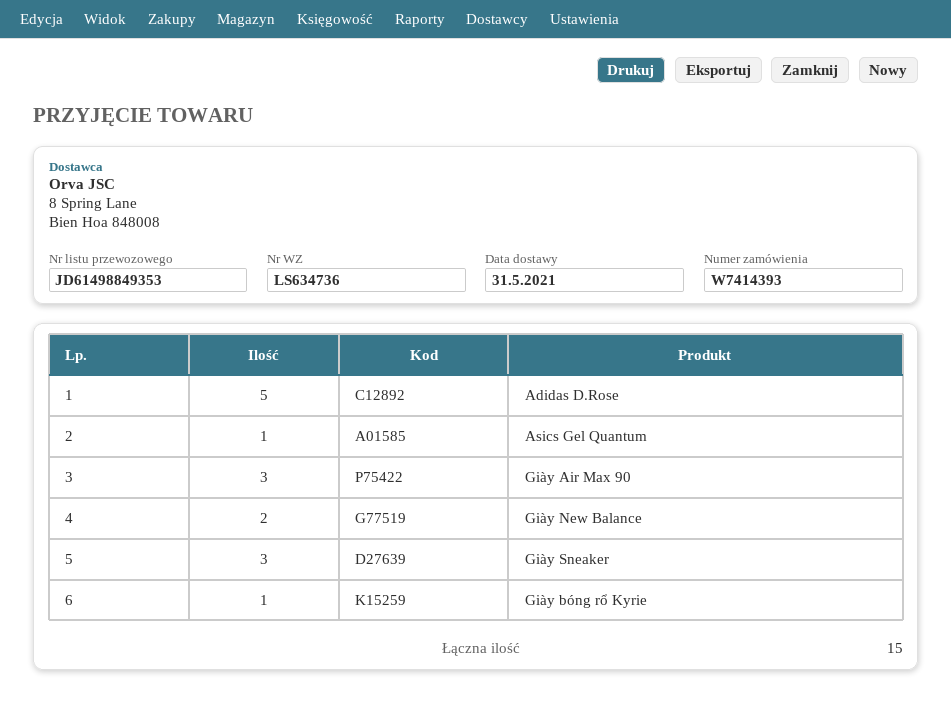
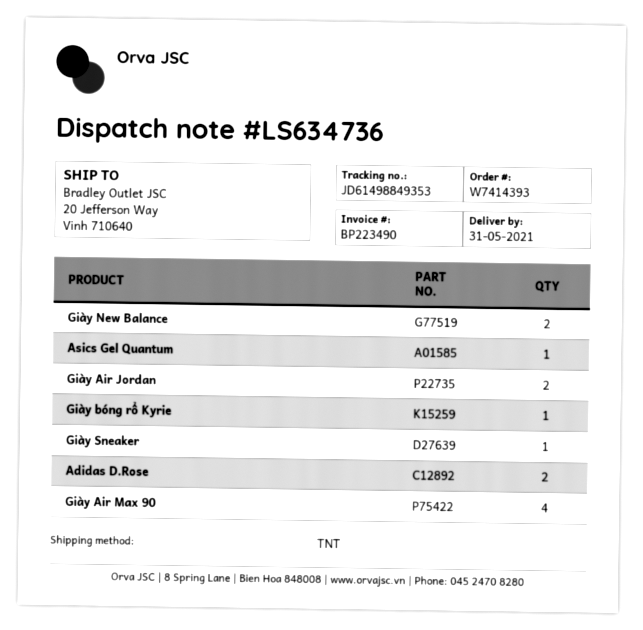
Adidas D.Rose: 5 -> 2
Giày Air Max 90: 3 -> 4
Giày Sneaker: 3 -> 1
Giày Air Jordan: none -> 2

